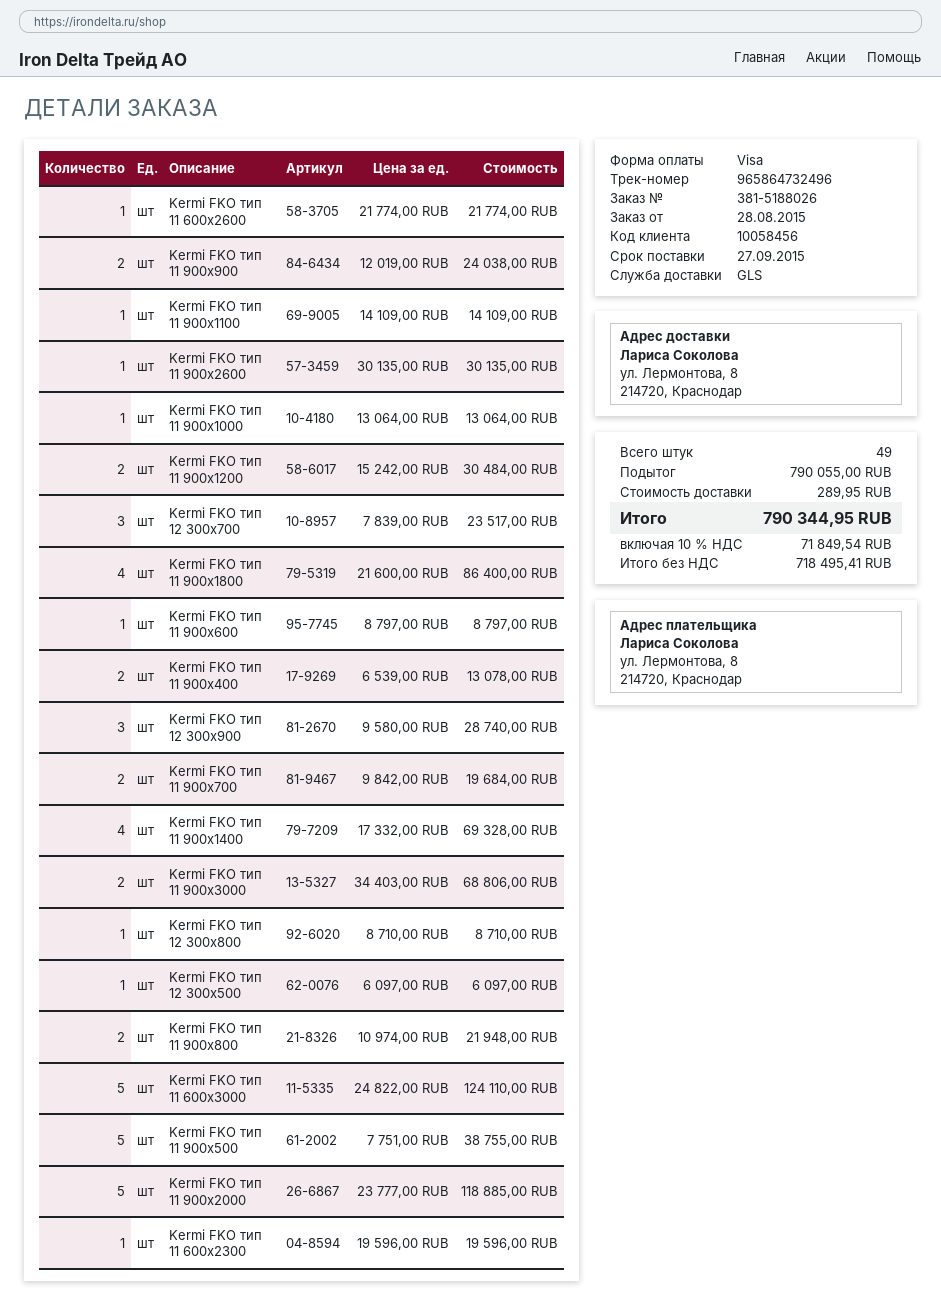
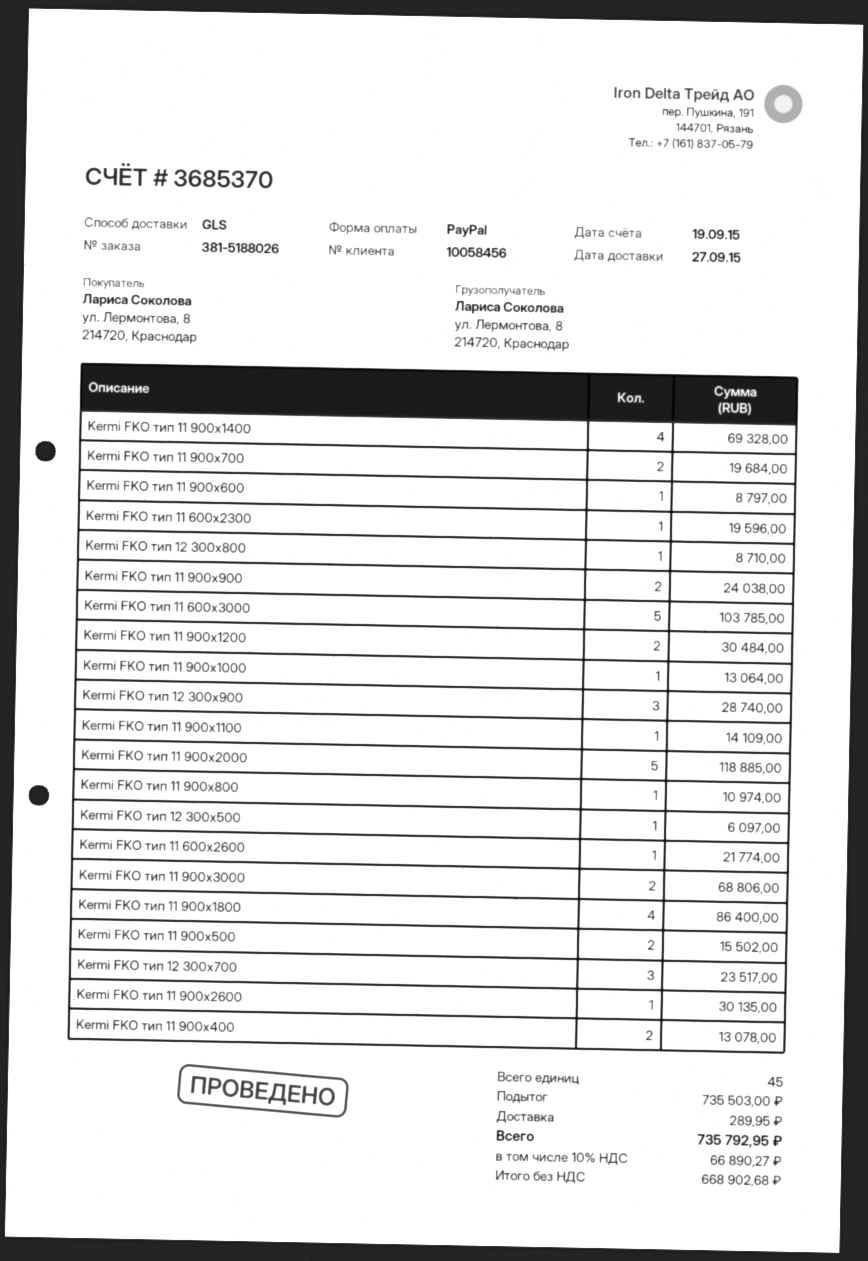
payment method: Visa -> PayPal
Kermi FKO тип 11 900x800: 2 for 21948.00 -> 1 for 10974.00
Kermi FKO тип 11 600x3000: 5 for 124110.00 -> 5 for 103785.00
Kermi FKO тип 11 900x500: 5 for 38755.00 -> 2 for 15502.00
total quantity: 49 -> 45
subtotal: 790055.00 -> 735503.00
net: 718495.41 -> 668902.68
tax: 10% = 71849.54 -> 10% = 66890.27
total: 790344.95 -> 735792.95

